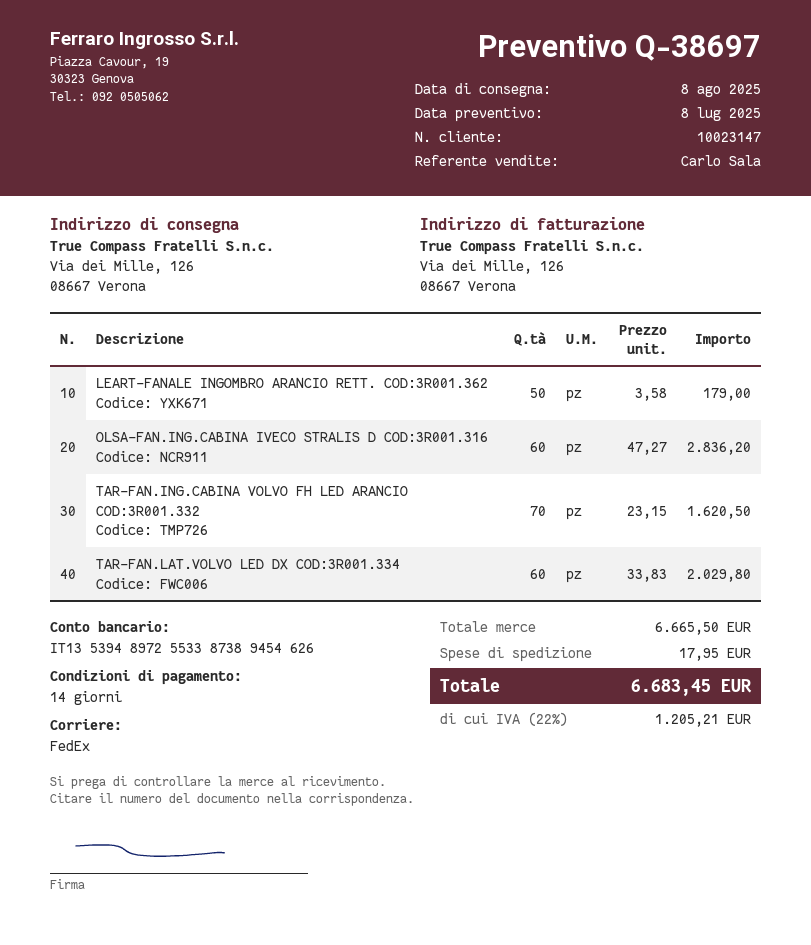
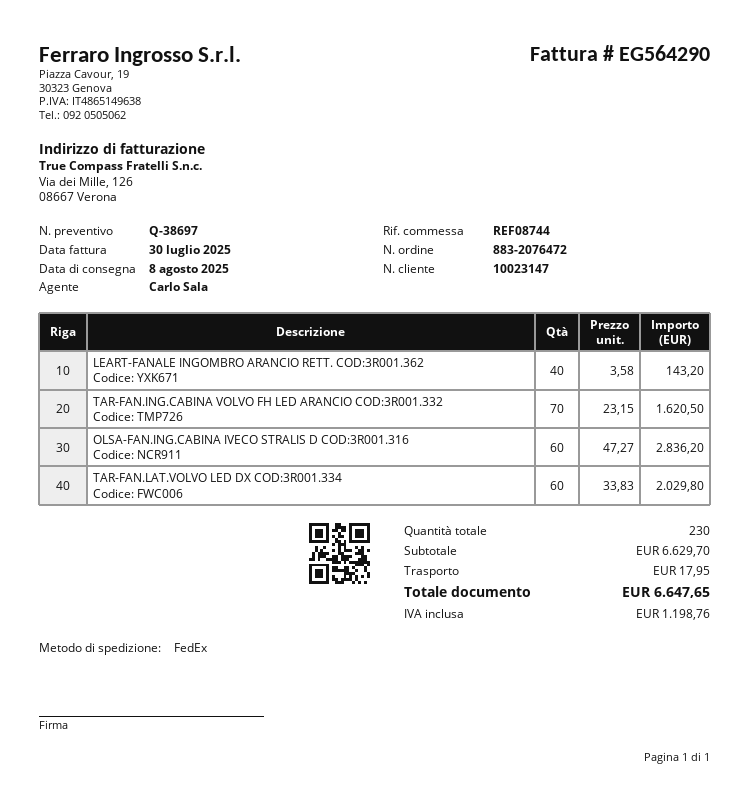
LEART-FANALE INGOMBRO ARANCIO RETT. COD:3R001.362: 50 x 3.58 = 179.00 -> 40 x 3.58 = 143.20
subtotal: 6665.50 -> 6629.70
tax: 1205.21 -> 1198.76
total: 6683.45 -> 6647.65

